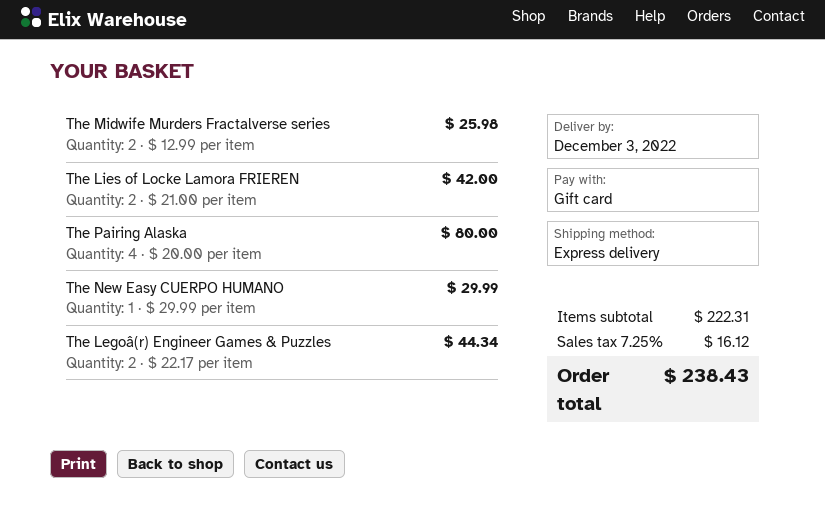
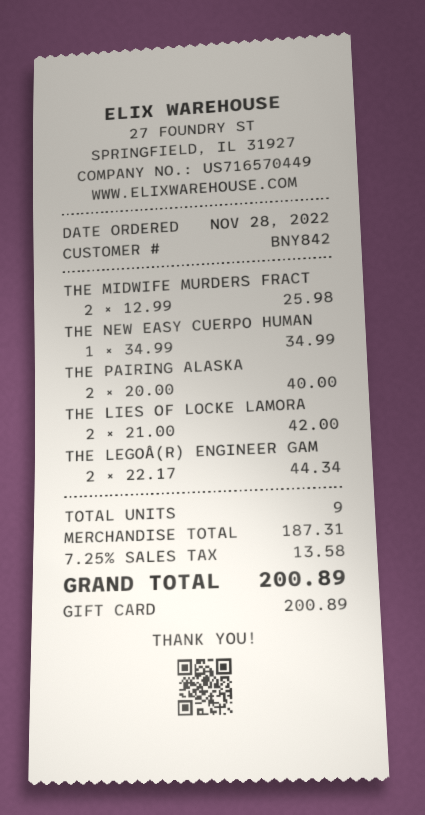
The Pairing Alaska: 4 x 20.00 = 80.00 -> 2 x 20.00 = 40.00
The New Easy CUERPO HUMANO: 1 x 29.99 = 29.99 -> 1 x 34.99 = 34.99
subtotal: 222.31 -> 187.31
tax: 7.25% = 16.12 -> 7.25% = 13.58
total: 238.43 -> 200.89

